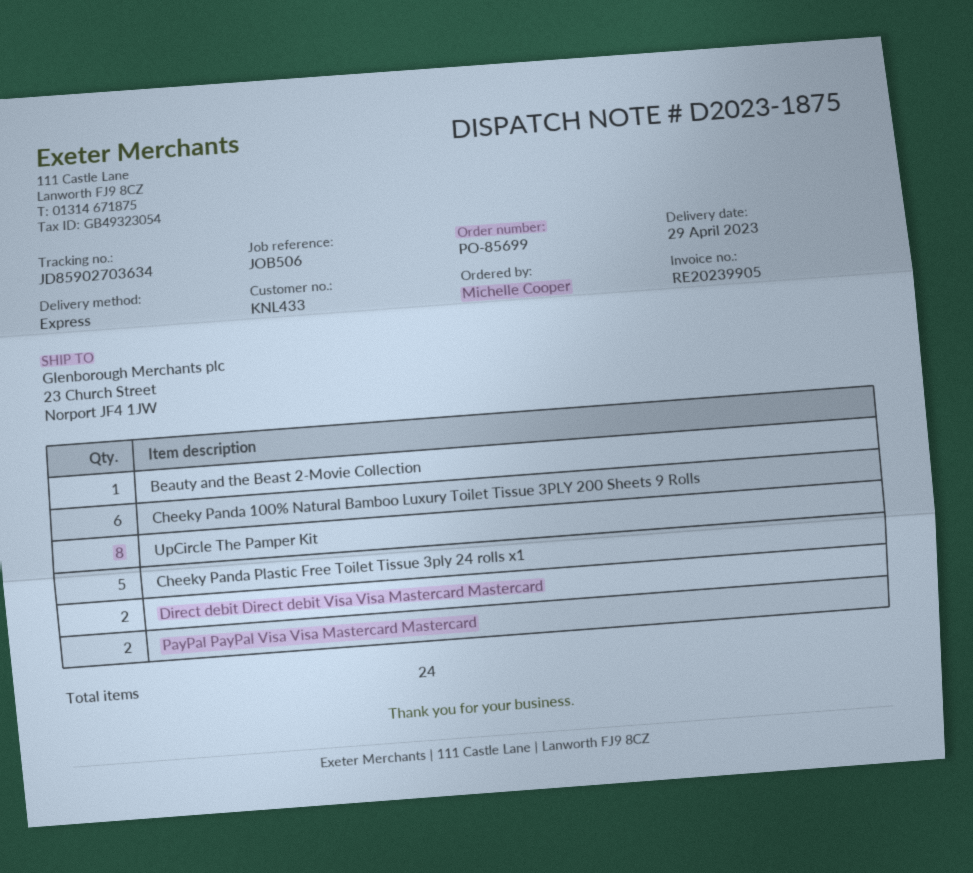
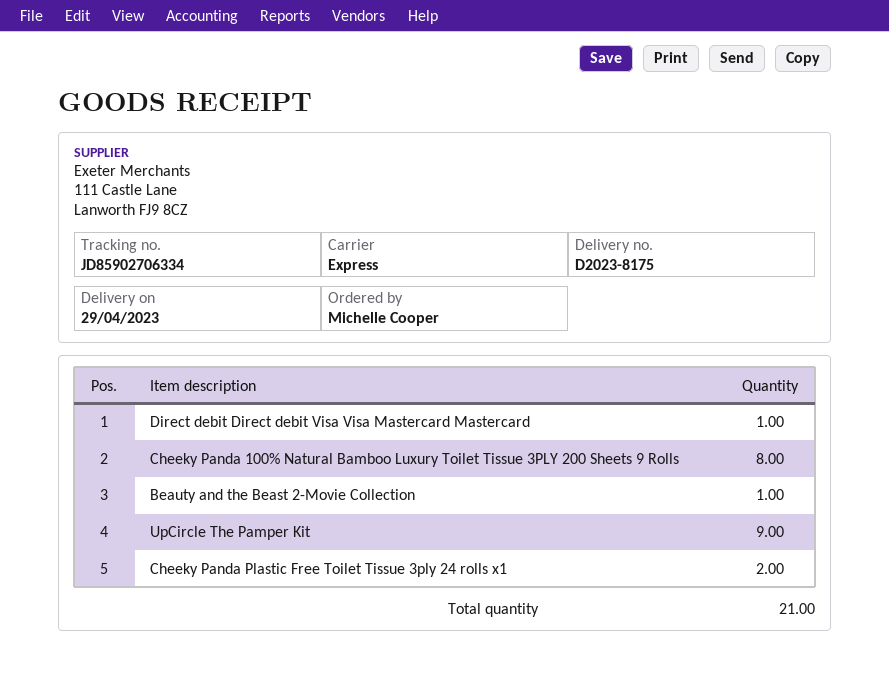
delivery note number: D2023-1875 -> D2023-8175
tracking number: JD85902703634 -> JD85902706334
Cheeky Panda 100% Natural Bamboo Luxury Toilet Tissue 3PLY 200 Sheets 9 Rolls: 6 -> 8
UpCircle The Pamper Kit: 8 -> 9
Cheeky Panda Plastic Free Toilet Tissue 3ply 24 rolls x1: 5 -> 2
Direct debit Direct debit Visa Visa Mastercard Mastercard: 2 -> 1
PayPal PayPal Visa Visa Mastercard Mastercard: 2 -> none
total quantity: 24 -> 21

